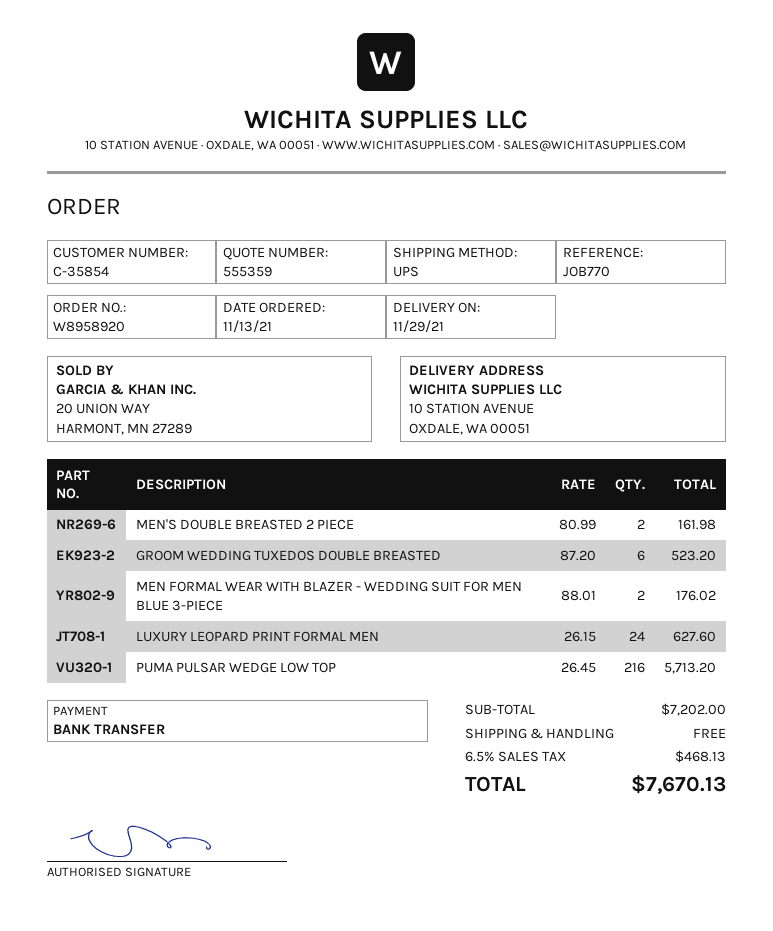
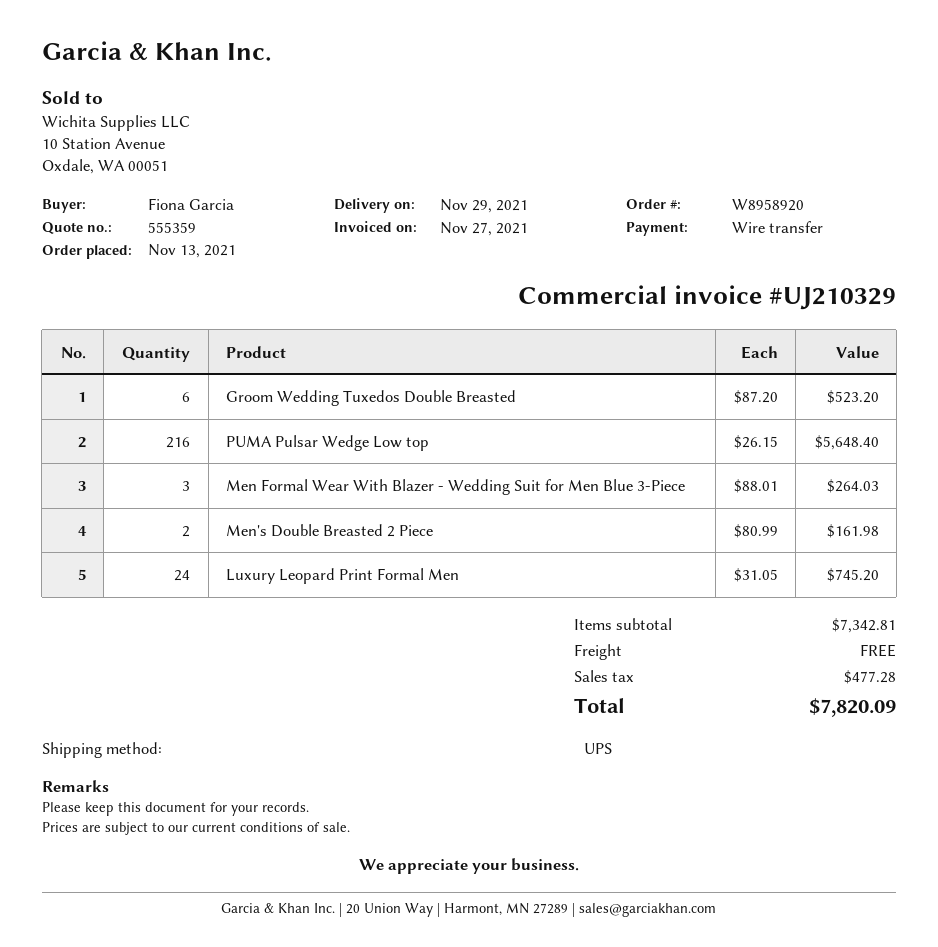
MEN FORMAL WEAR WITH BLAZER - WEDDING SUIT FOR MEN BLUE 3-PIECE: 2 x 88.01 = 176.02 -> 3 x 88.01 = 264.03
LUXURY LEOPARD PRINT FORMAL MEN: 24 x 26.15 = 627.60 -> 24 x 31.05 = 745.20
PUMA PULSAR WEDGE LOW TOP: 216 x 26.45 = 5713.20 -> 216 x 26.15 = 5648.40
subtotal: 7202.00 -> 7342.81
tax: 468.13 -> 477.28
total: 7670.13 -> 7820.09

